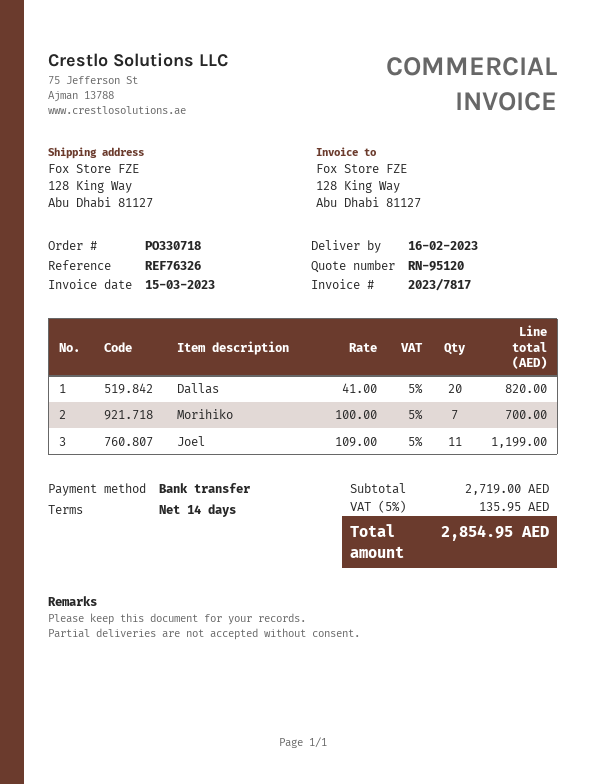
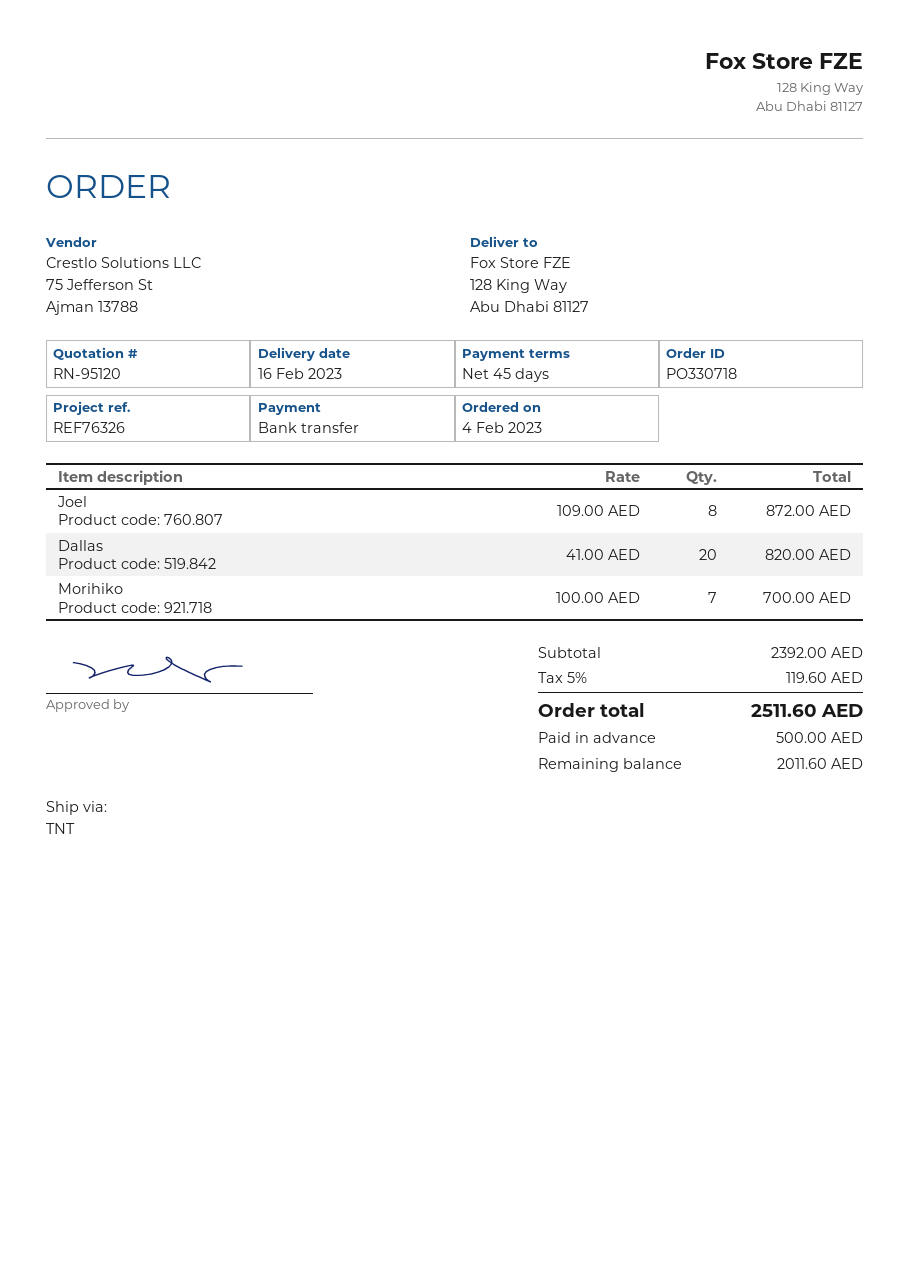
payment terms: 14 days -> 45 days
Joel: 11 x 109.00 = 1199.00 -> 8 x 109.00 = 872.00
subtotal: 2719.00 -> 2392.00
tax: 5% = 135.95 -> 5% = 119.60
total: 2854.95 -> 2511.60

